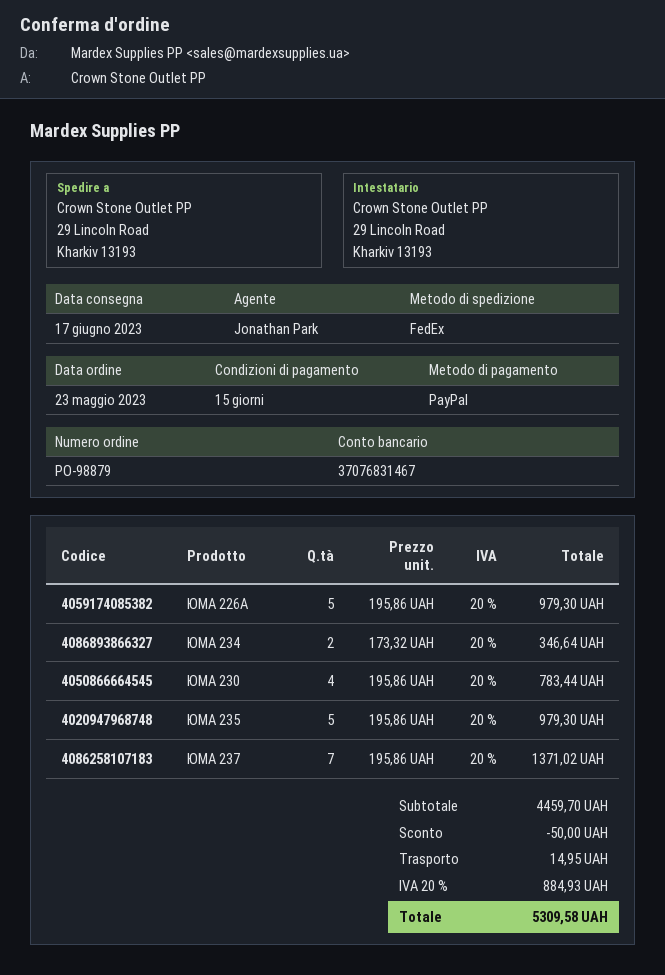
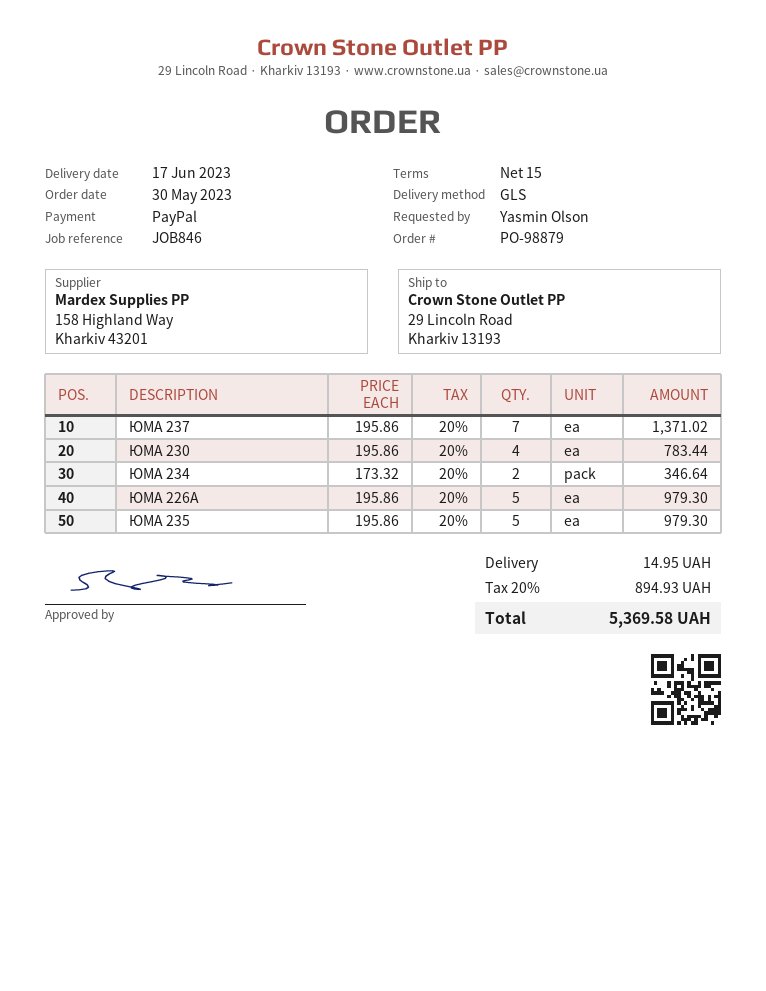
order date: 2023-05-23 -> 2023-05-30
shipping method: FedEx -> GLS
discount: 50.00 -> none
tax: 20% = 884.93 -> 20% = 894.93
total: 5309.58 -> 5369.58

